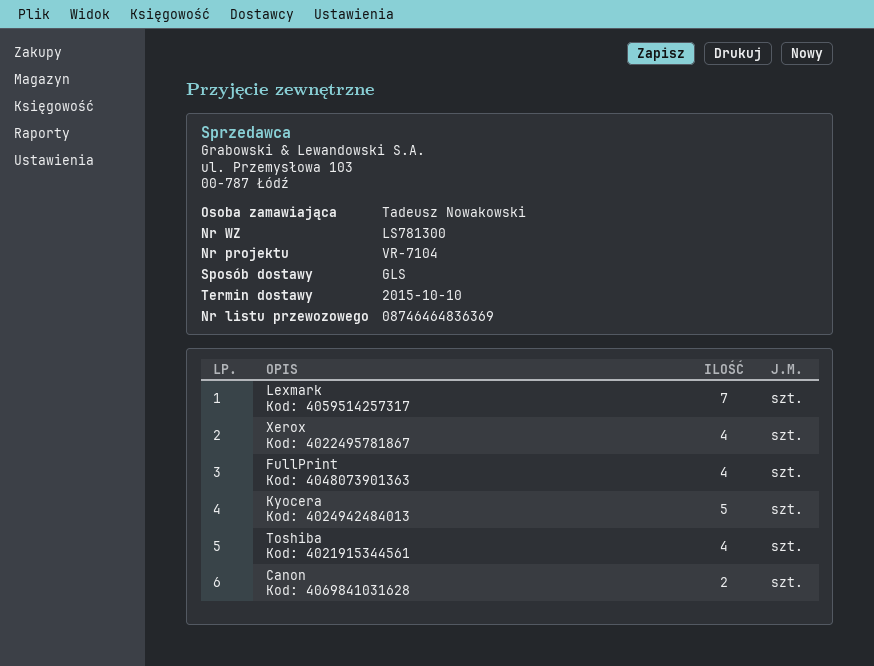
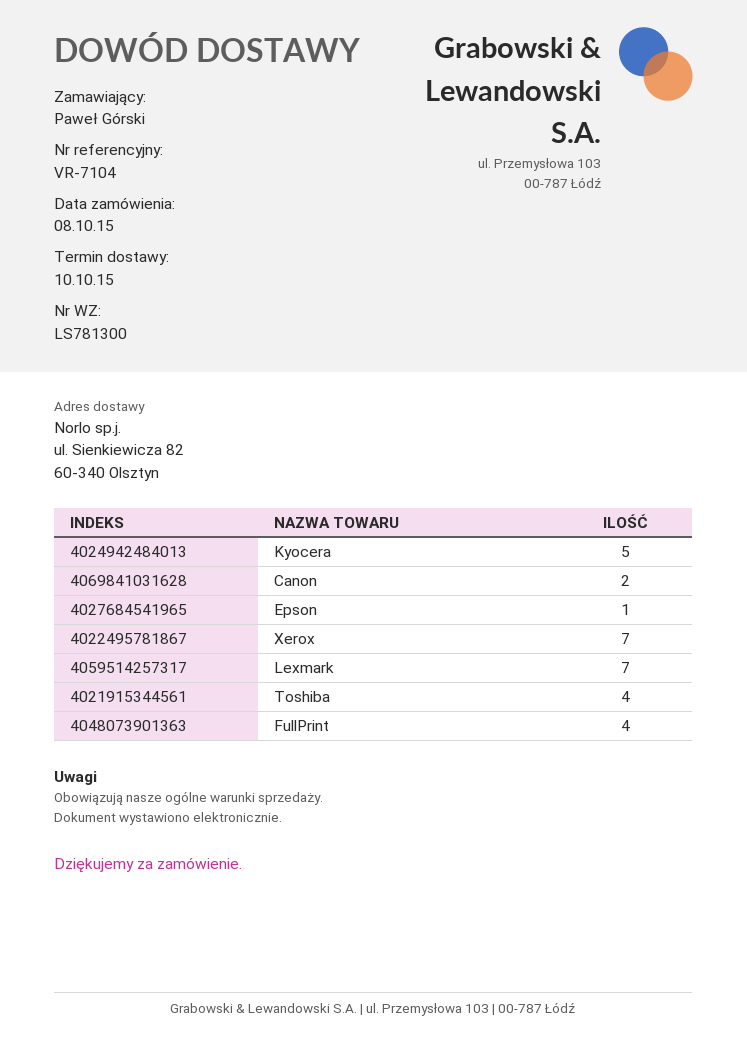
ordered by: Tadeusz Nowakowski -> Paweł Górski
Xerox: 4 -> 7
Epson: none -> 1

